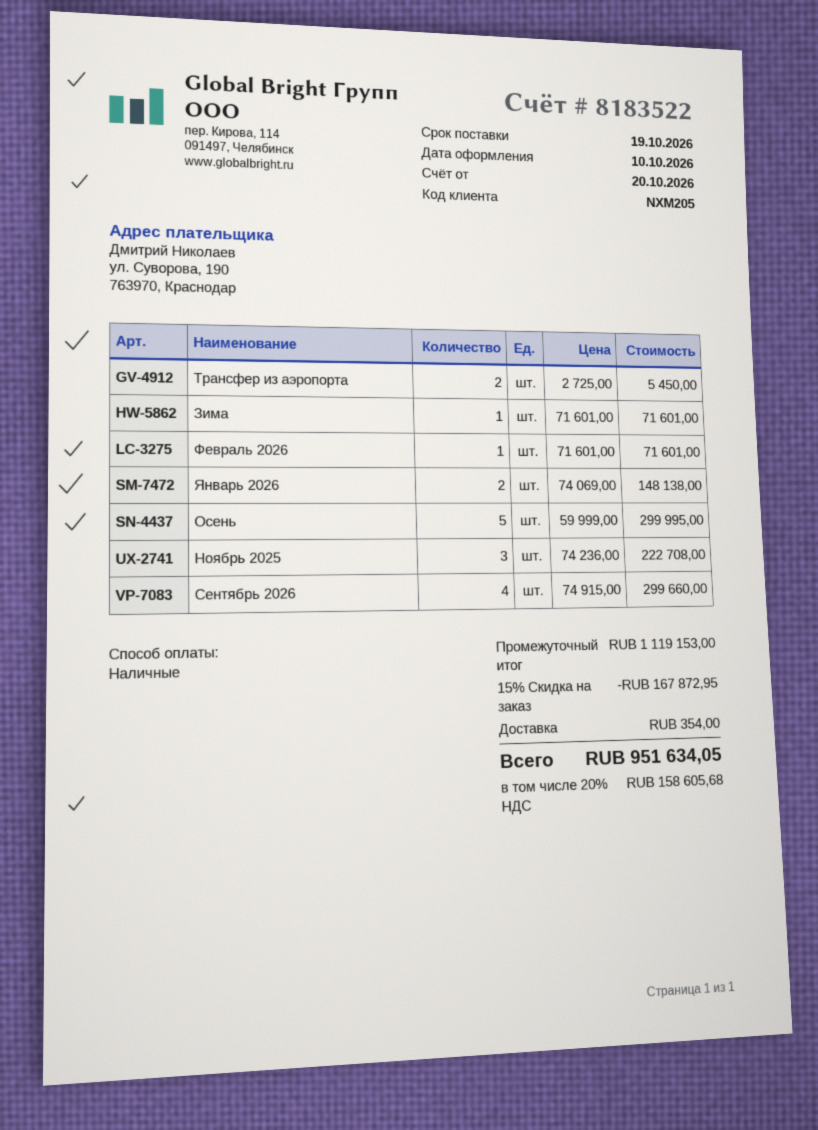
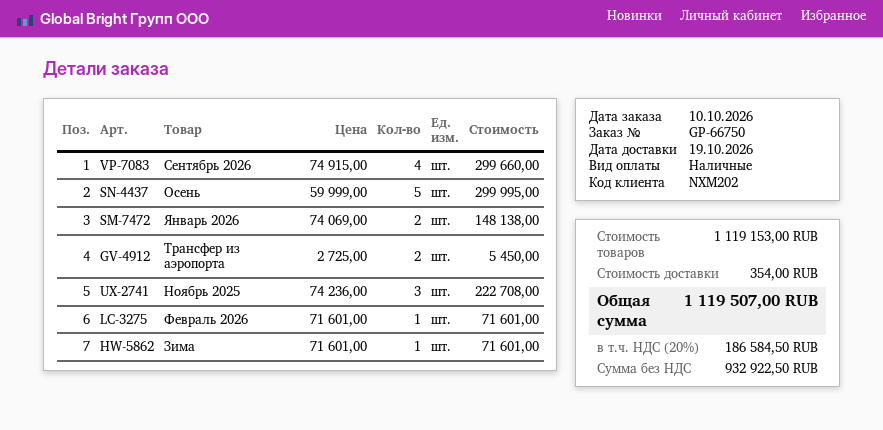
customer number: NXM205 -> NXM202
discount: 15% = 167872.95 -> none
tax: 20% = 158605.68 -> 20% = 186584.50
total: 951634.05 -> 1119507.00

